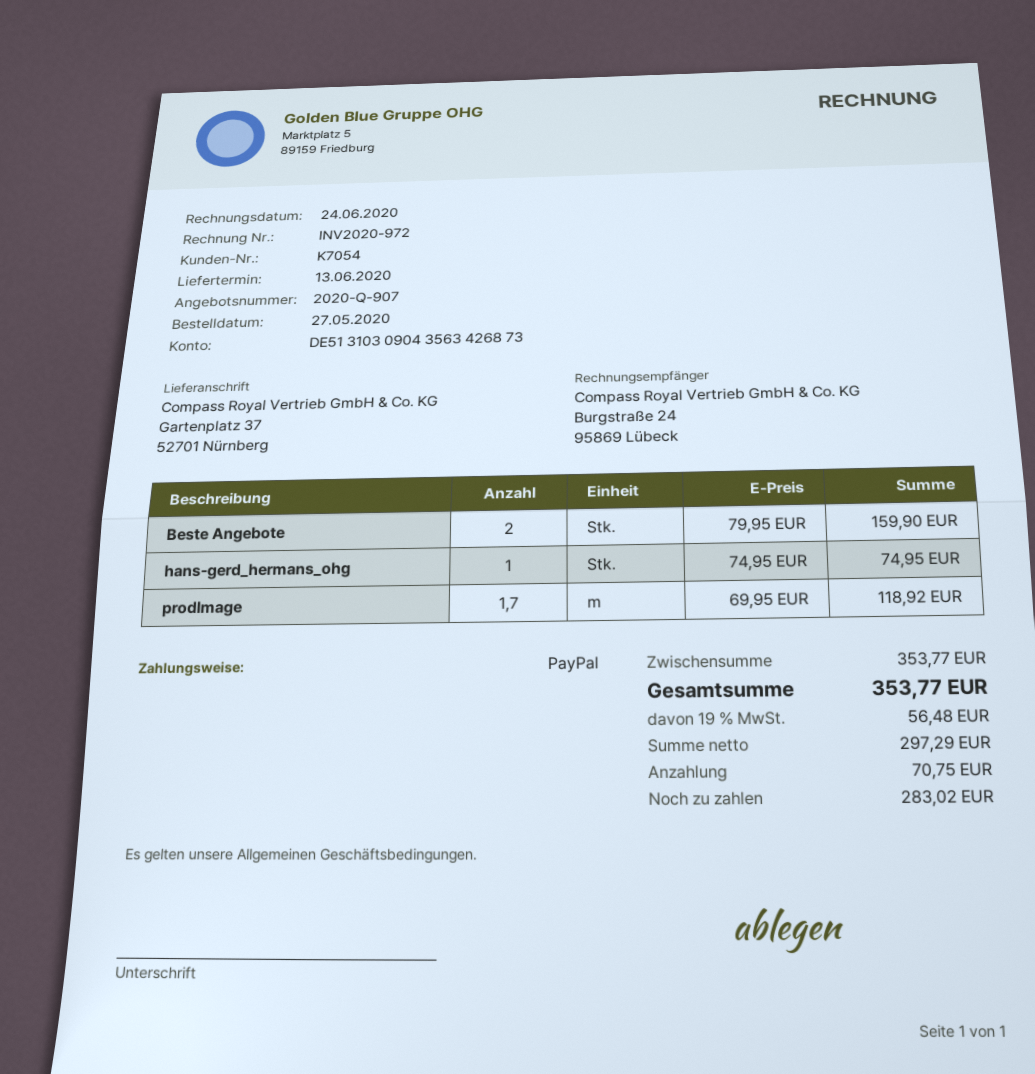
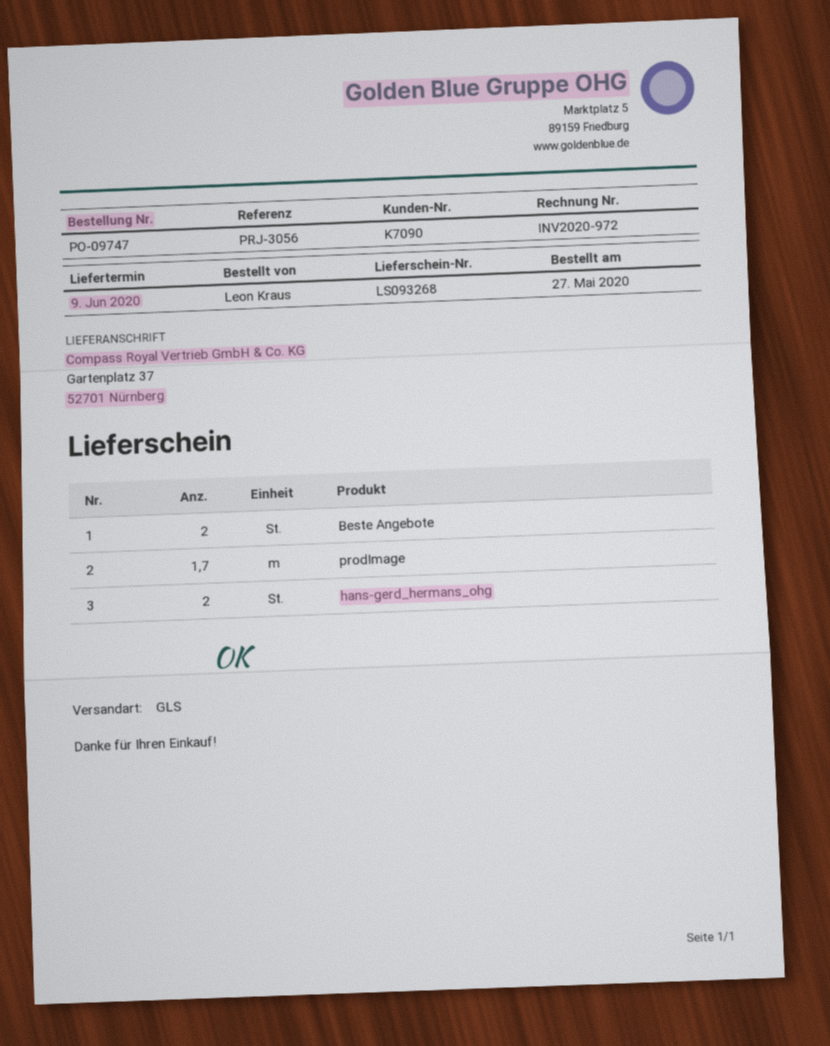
delivery date: 2020-06-13 -> 2020-06-09
customer number: K7054 -> K7090
hans-gerd_hermans_ohg: 1 -> 2

